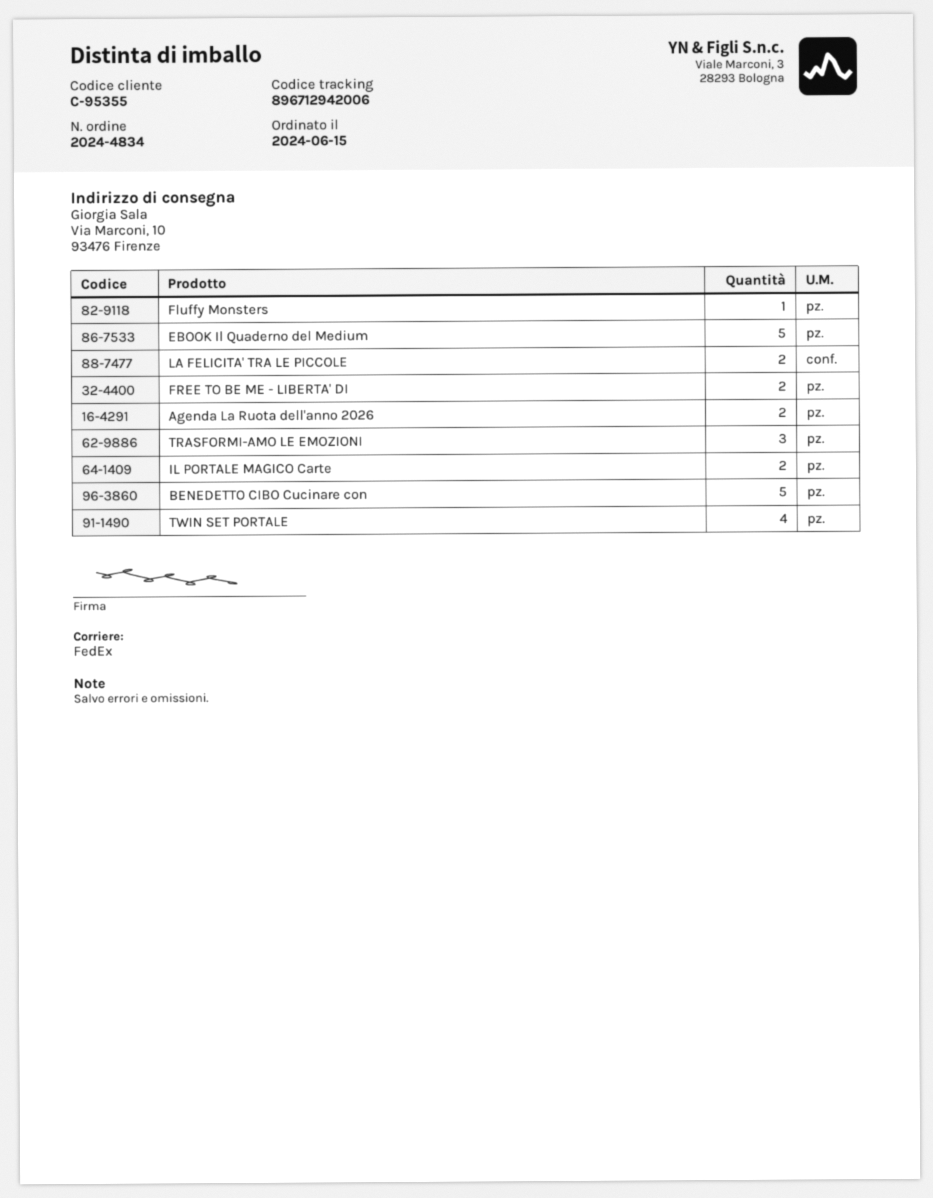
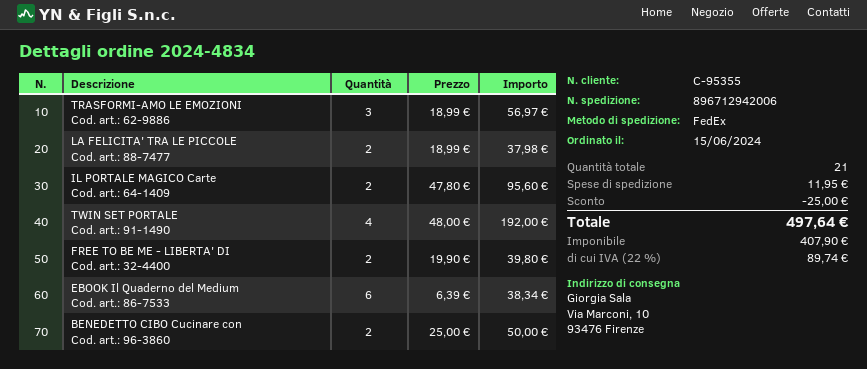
Fluffy Monsters: 1 -> none
EBOOK Il Quaderno del Medium: 5 -> 6
Agenda La Ruota dell'anno 2026: 2 -> none
BENEDETTO CIBO Cucinare con: 5 -> 2

